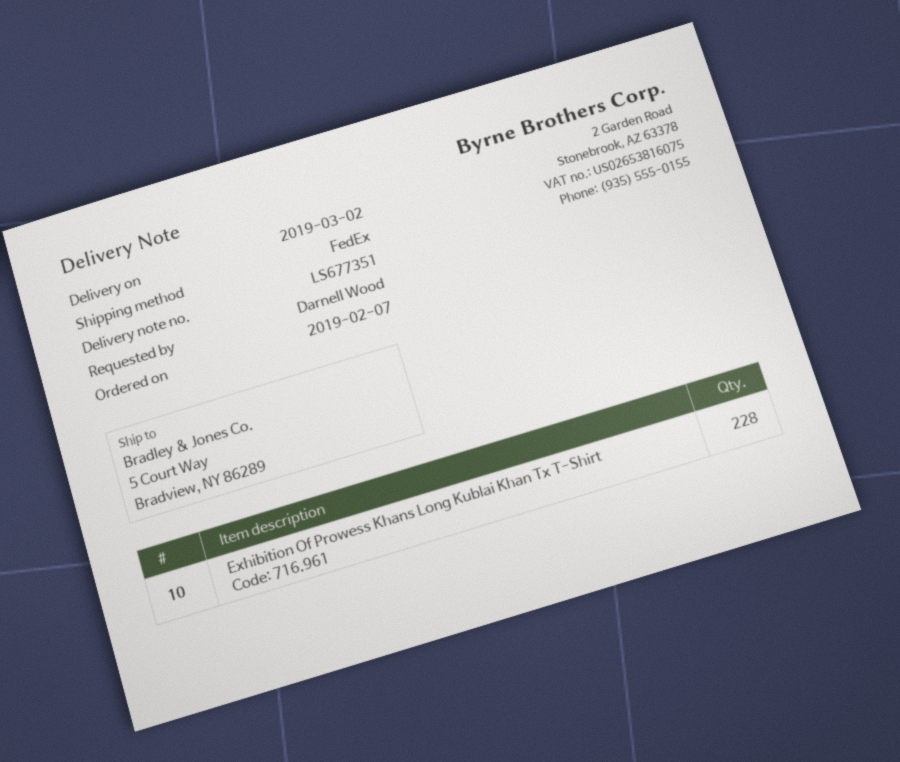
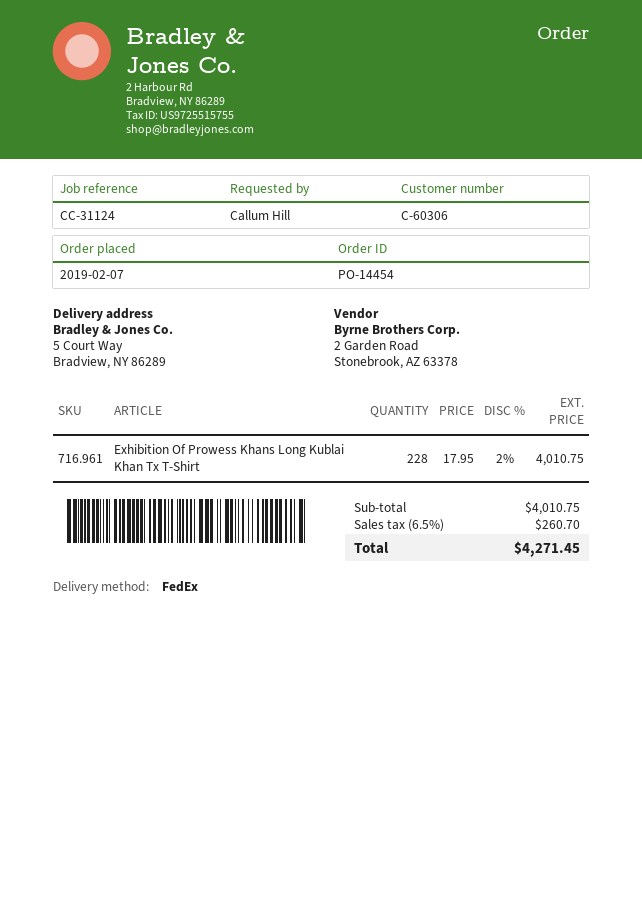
ordered by: Darnell Wood -> Callum Hill

